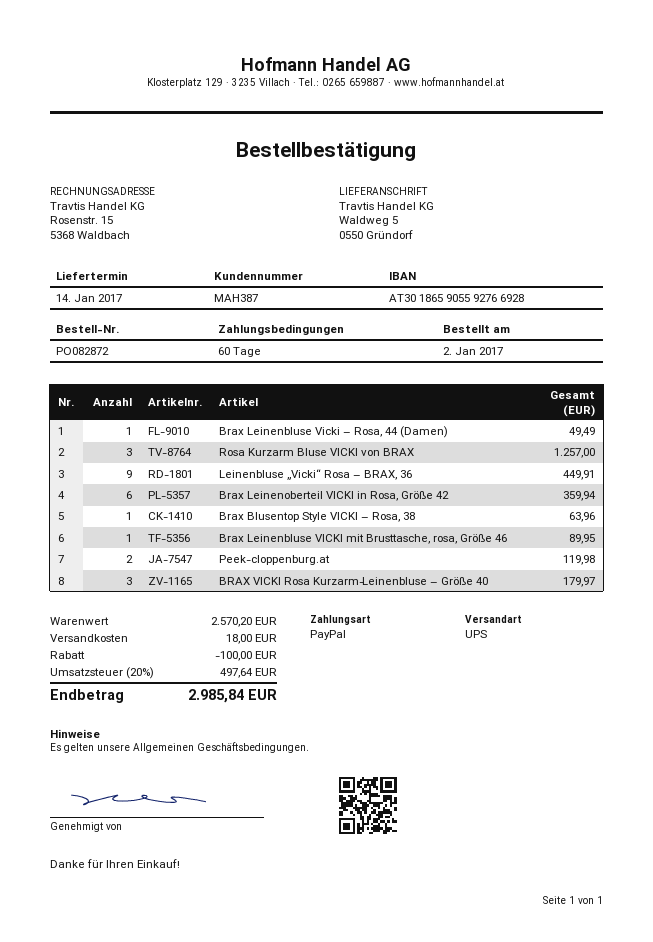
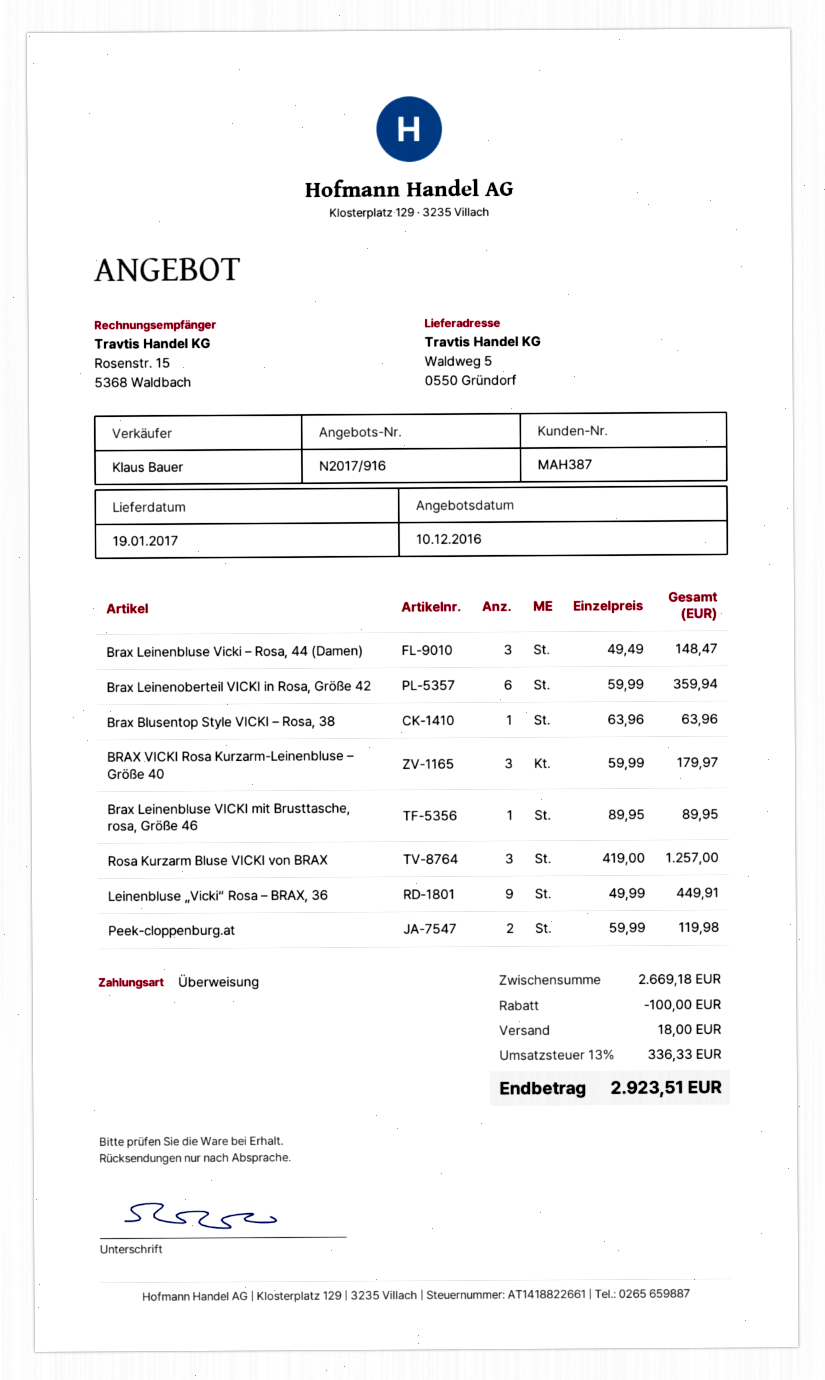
delivery date: 2017-01-14 -> 2017-01-19
payment method: PayPal -> bank transfer
Brax Leinenbluse Vicki – Rosa, 44 (Damen): 1 for 49.49 -> 3 for 148.47
subtotal: 2570.20 -> 2669.18
tax: 20% = 497.64 -> 13% = 336.33
total: 2985.84 -> 2923.51

